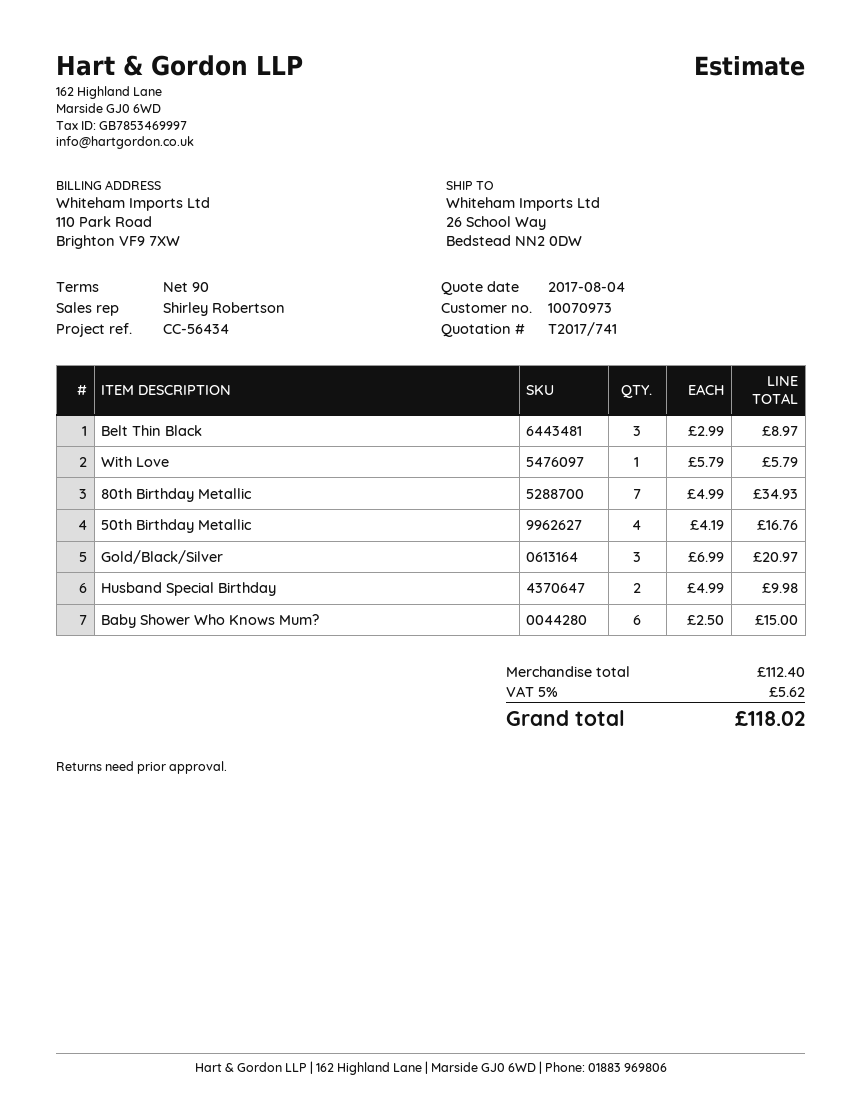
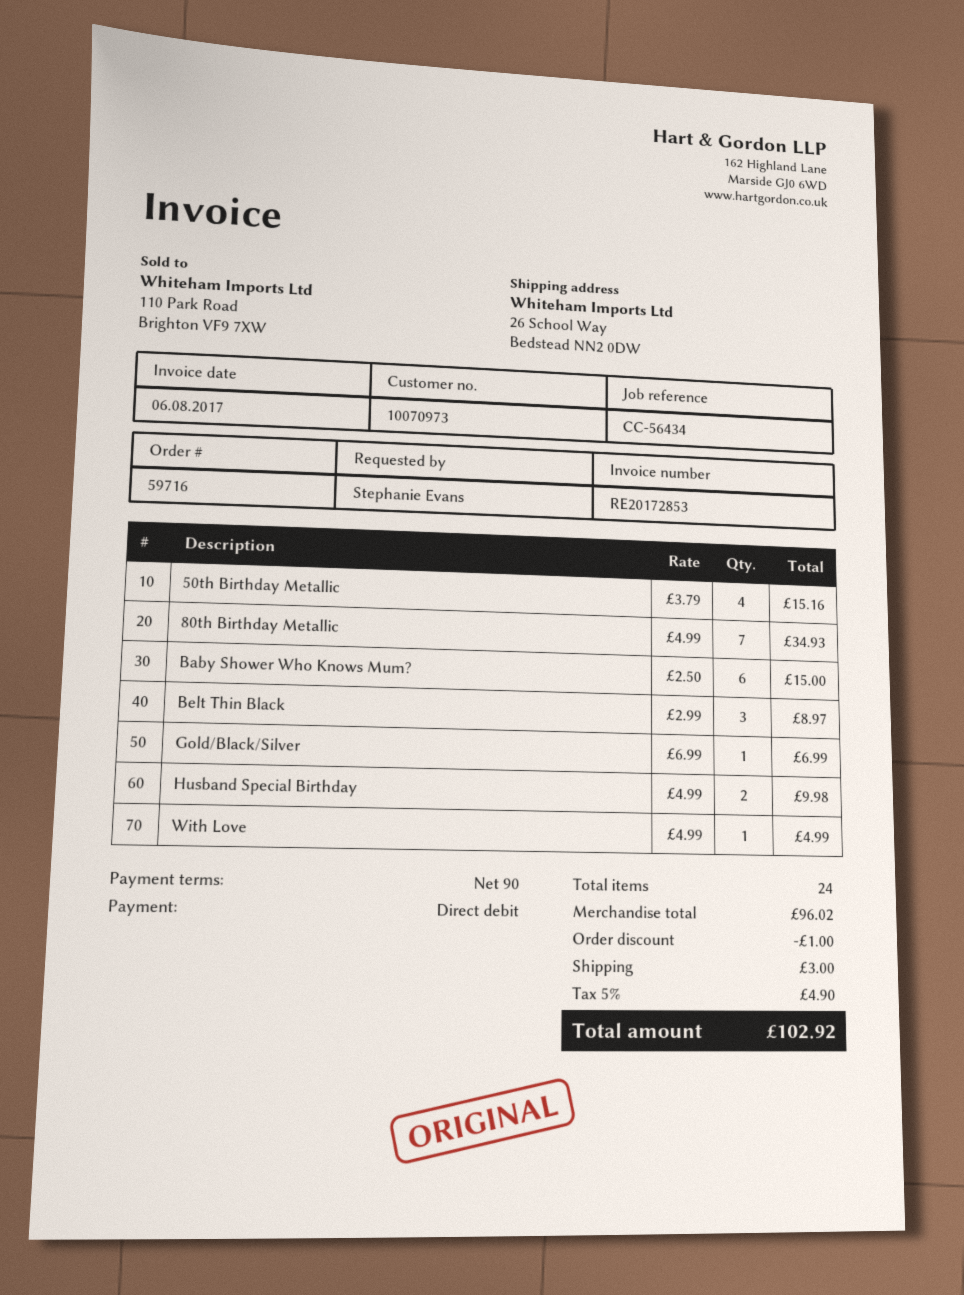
With Love: 1 x 5.79 = 5.79 -> 1 x 4.99 = 4.99
50th Birthday Metallic: 4 x 4.19 = 16.76 -> 4 x 3.79 = 15.16
Gold/Black/Silver: 3 x 6.99 = 20.97 -> 1 x 6.99 = 6.99
subtotal: 112.40 -> 96.02
discount: none -> 1.00
shipping: none -> 3.00
tax: 5% = 5.62 -> 5% = 4.90
total: 118.02 -> 102.92

